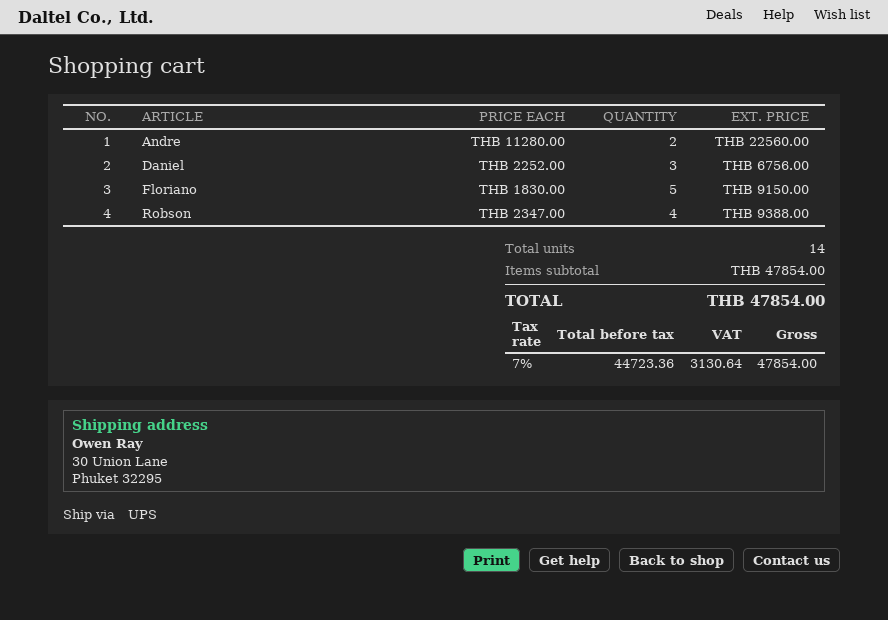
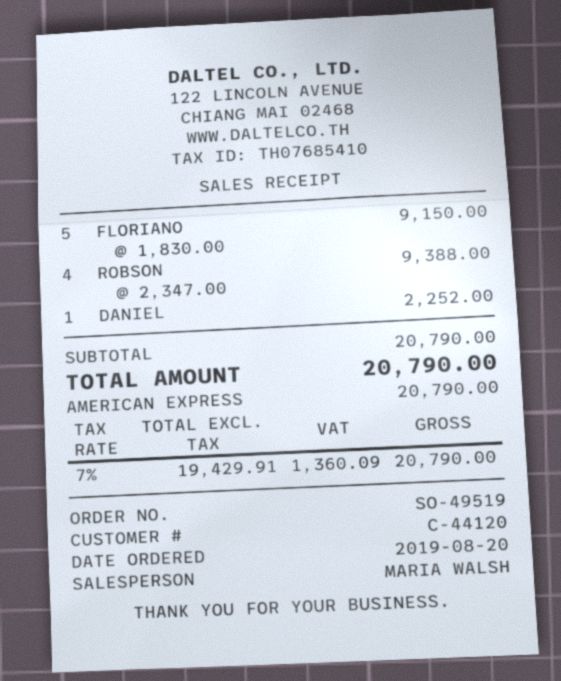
Andre: 2 x 11280.00 = 22560.00 -> none
Daniel: 3 x 2252.00 = 6756.00 -> 1 x 2252.00 = 2252.00
subtotal: 47854.00 -> 20790.00
net: 44723.36 -> 19429.91
tax: 7% = 3130.64 -> 7% = 1360.09
total: 47854.00 -> 20790.00

